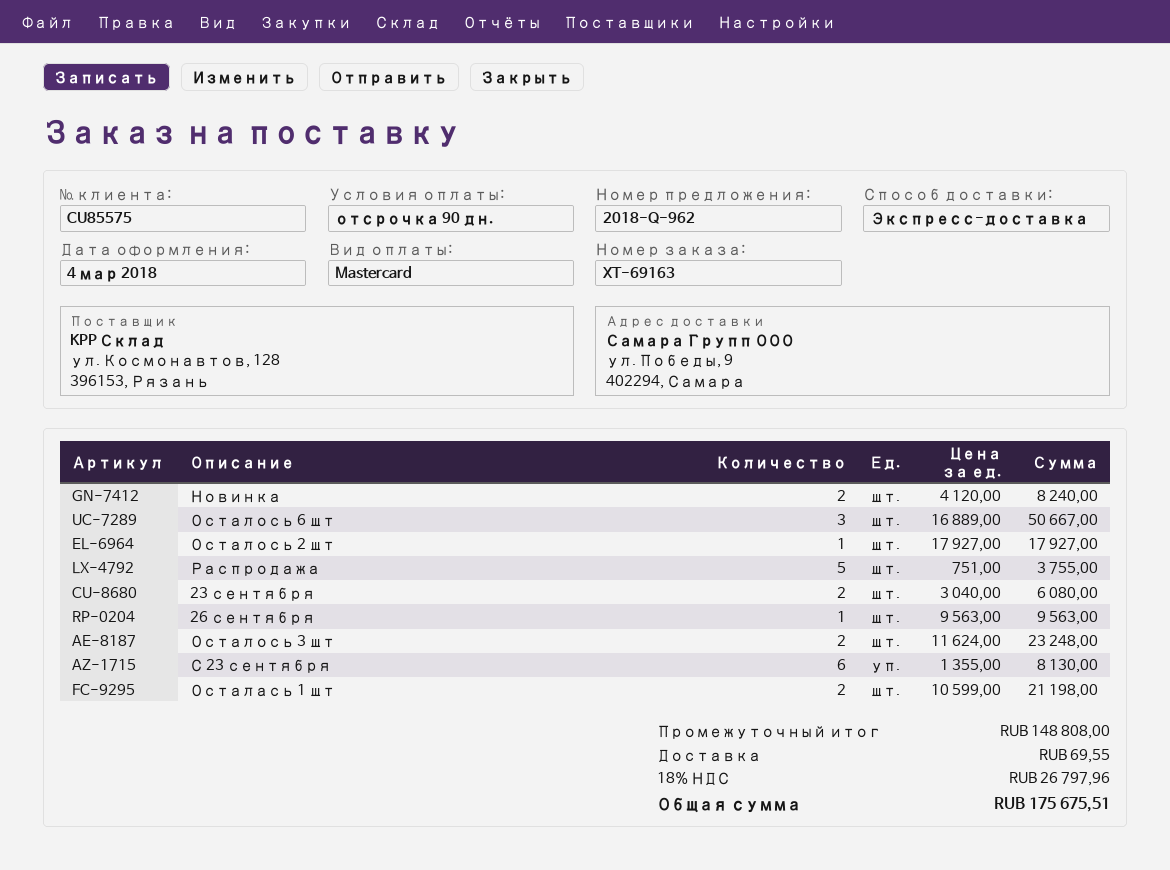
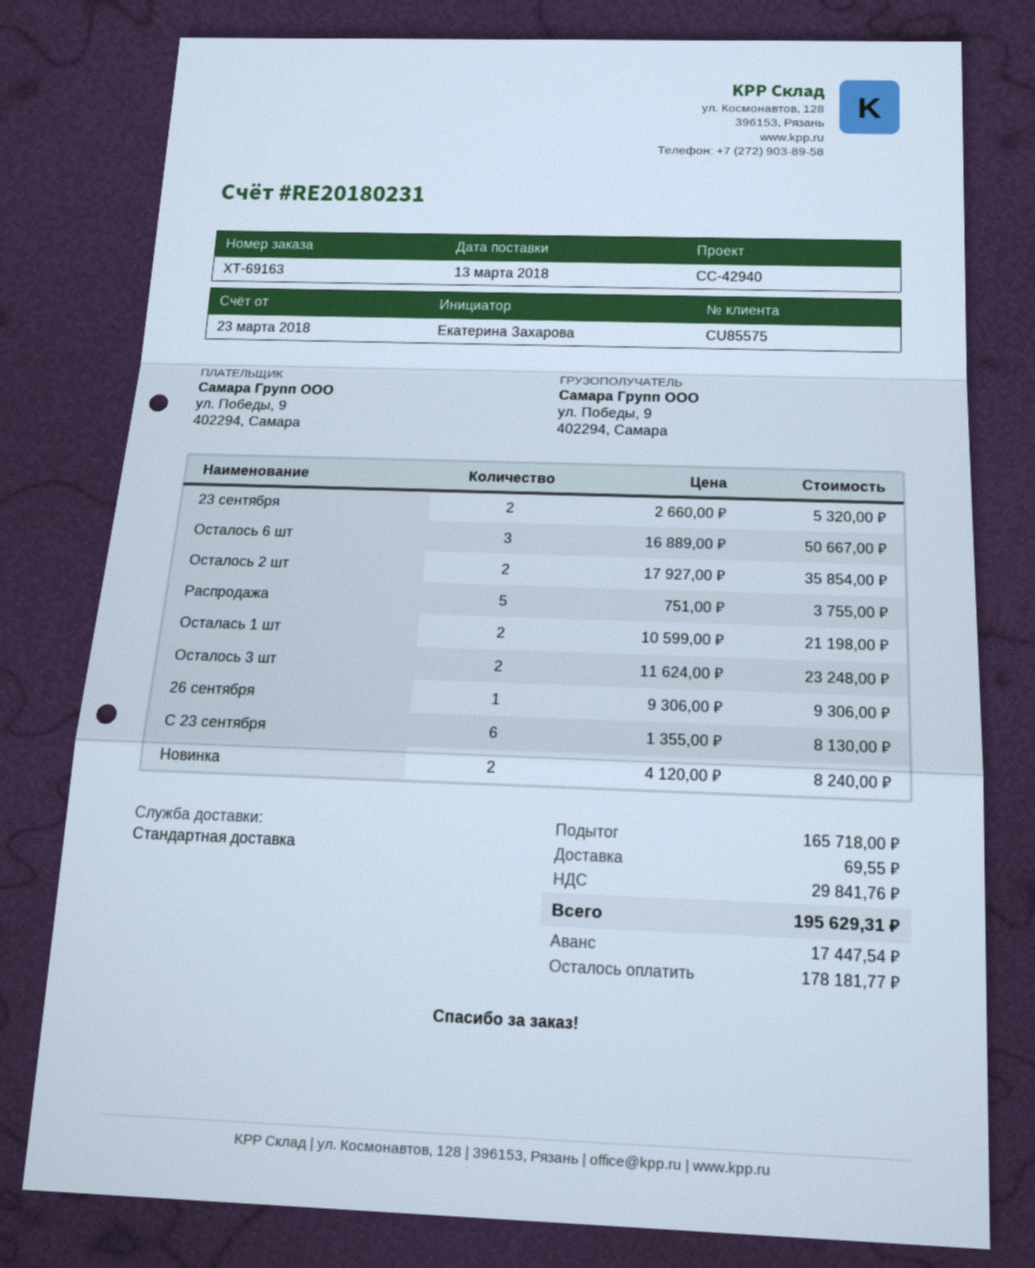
shipping method: express -> standard
Осталось 2 шт: 1 x 17927.00 = 17927.00 -> 2 x 17927.00 = 35854.00
23 сентября: 2 x 3040.00 = 6080.00 -> 2 x 2660.00 = 5320.00
26 сентября: 1 x 9563.00 = 9563.00 -> 1 x 9306.00 = 9306.00
subtotal: 148808.00 -> 165718.00
tax: 26797.96 -> 29841.76
total: 175675.51 -> 195629.31

